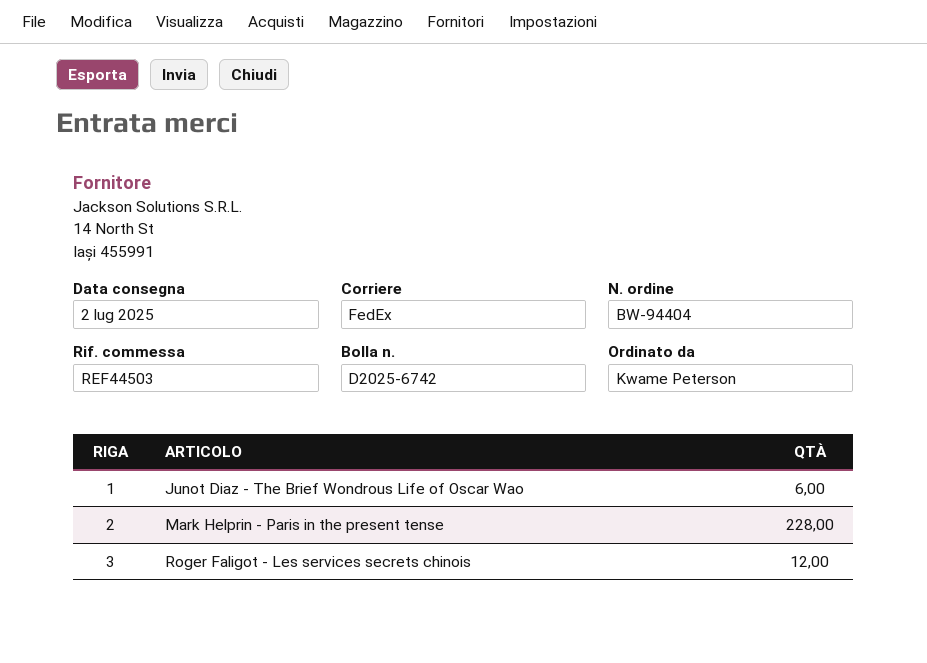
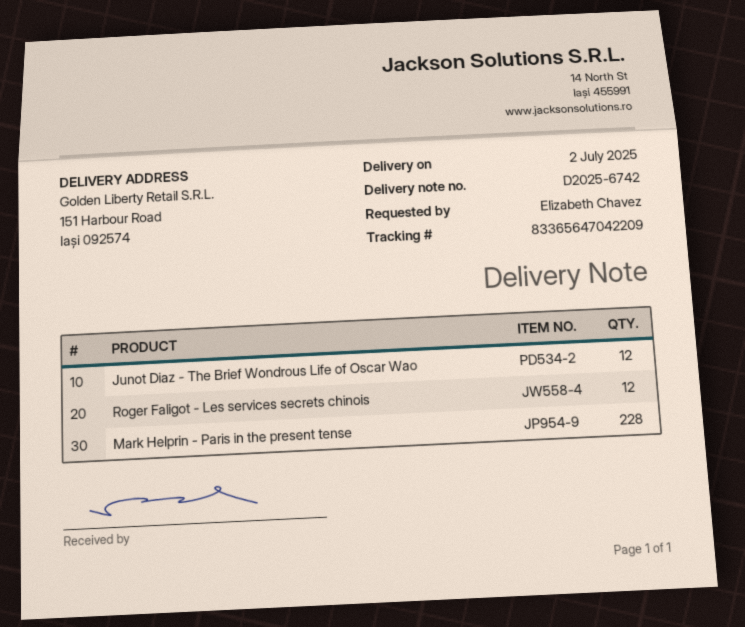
ordered by: Kwame Peterson -> Elizabeth Chavez
Junot Diaz - The Brief Wondrous Life of Oscar Wao: 6 -> 12

